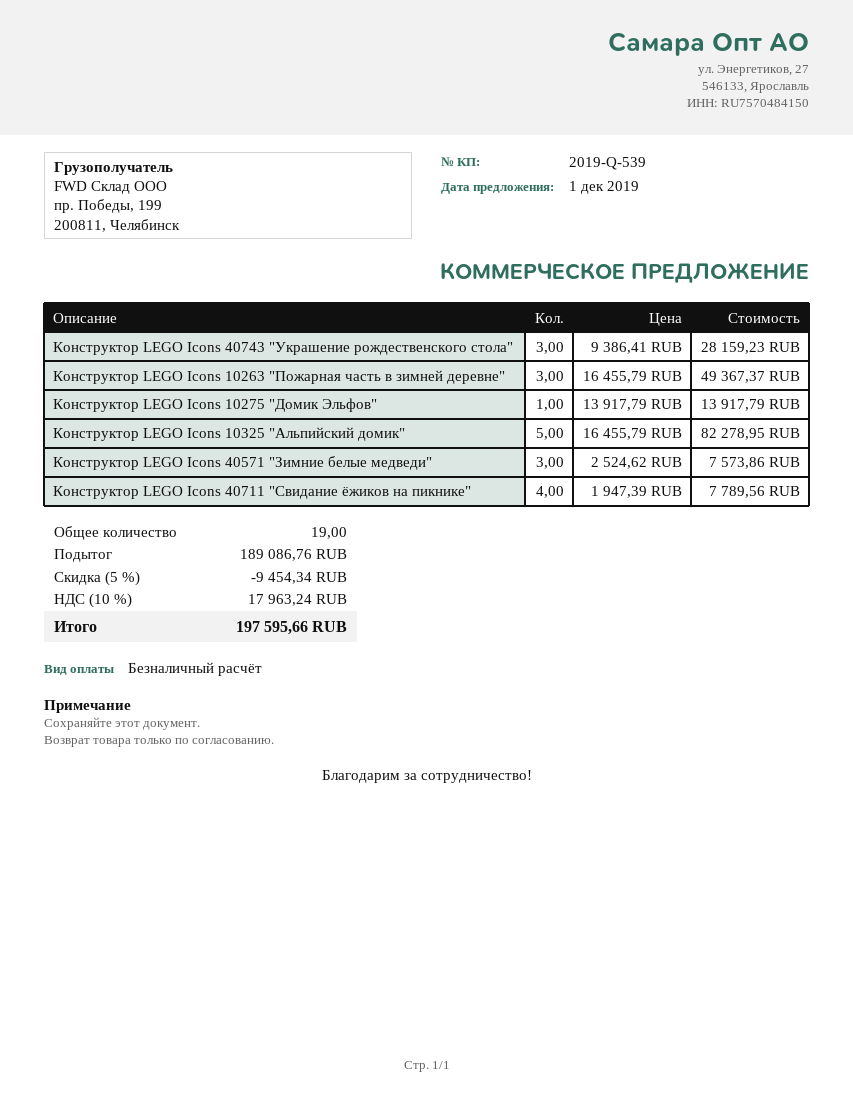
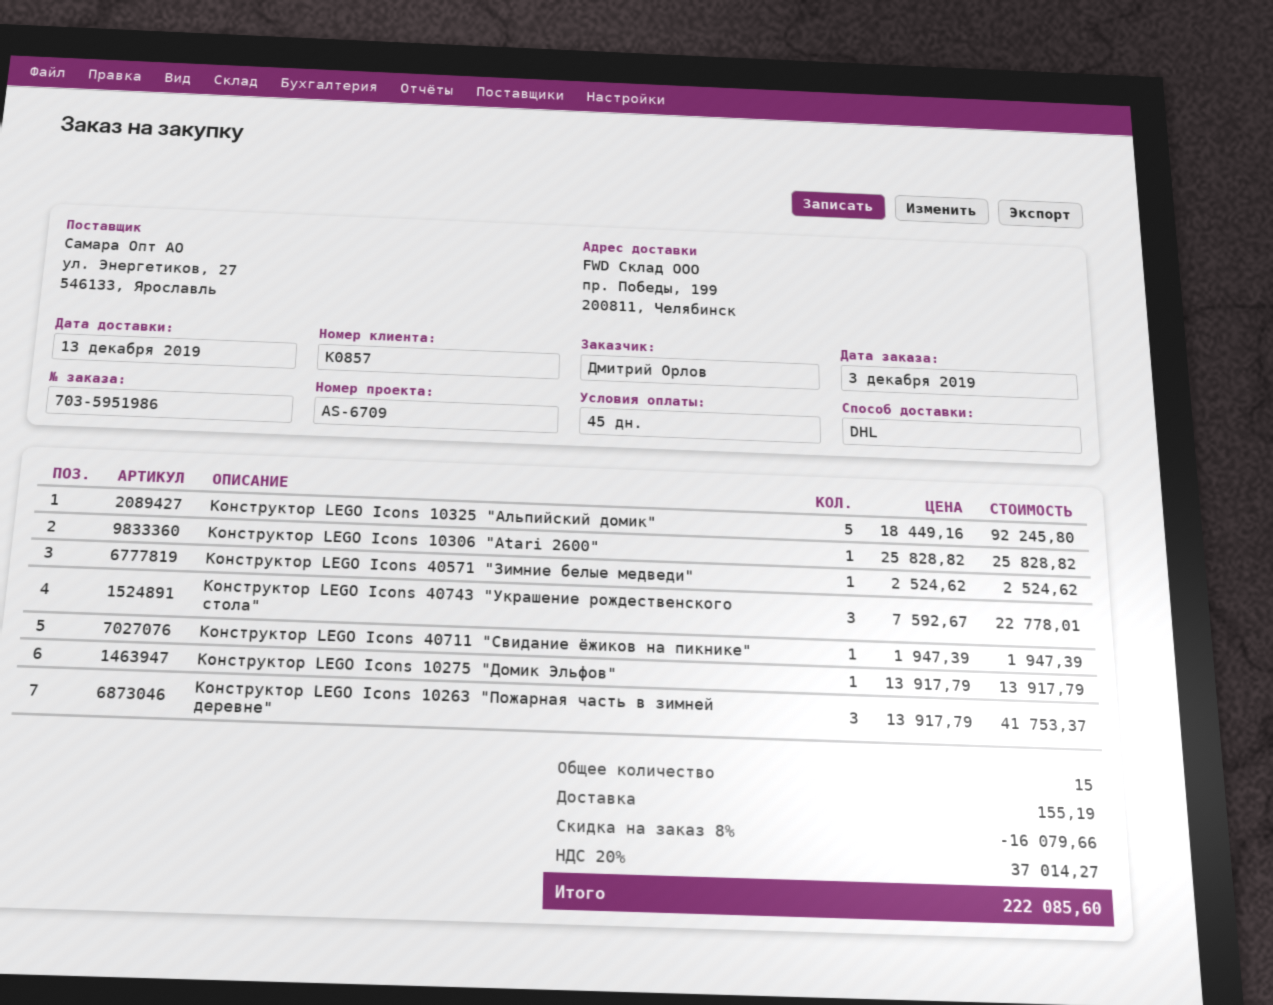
Конструктор LEGO Icons 40743 "Украшение рождественского стола": 3 x 9386.41 = 28159.23 -> 3 x 7592.67 = 22778.01
Конструктор LEGO Icons 10263 "Пожарная часть в зимней деревне": 3 x 16455.79 = 49367.37 -> 3 x 13917.79 = 41753.37
Конструктор LEGO Icons 10325 "Альпийский домик": 5 x 16455.79 = 82278.95 -> 5 x 18449.16 = 92245.80
Конструктор LEGO Icons 40571 "Зимние белые медведи": 3 x 2524.62 = 7573.86 -> 1 x 2524.62 = 2524.62
Конструктор LEGO Icons 40711 "Свидание ёжиков на пикнике": 4 x 1947.39 = 7789.56 -> 1 x 1947.39 = 1947.39
Конструктор LEGO Icons 10306 "Atari 2600": none -> 1 x 25828.82 = 25828.82
total quantity: 19 -> 15
discount: 5% = 9454.34 -> 8% = 16079.66
shipping: none -> 155.19
tax: 10% = 17963.24 -> 20% = 37014.27
total: 197595.66 -> 222085.60

